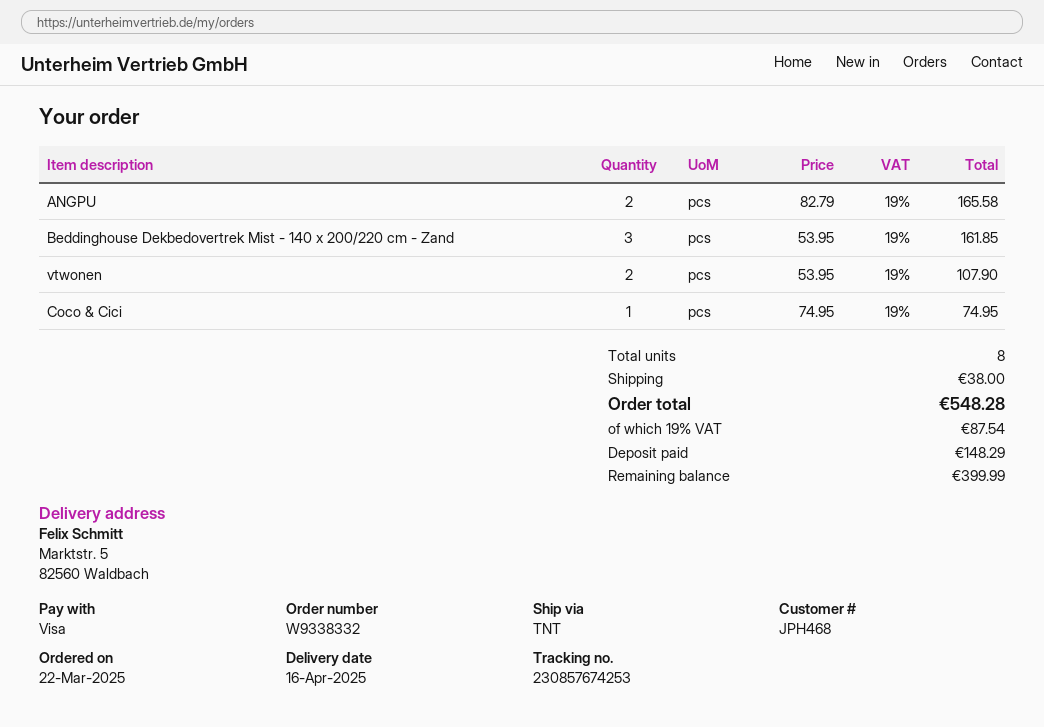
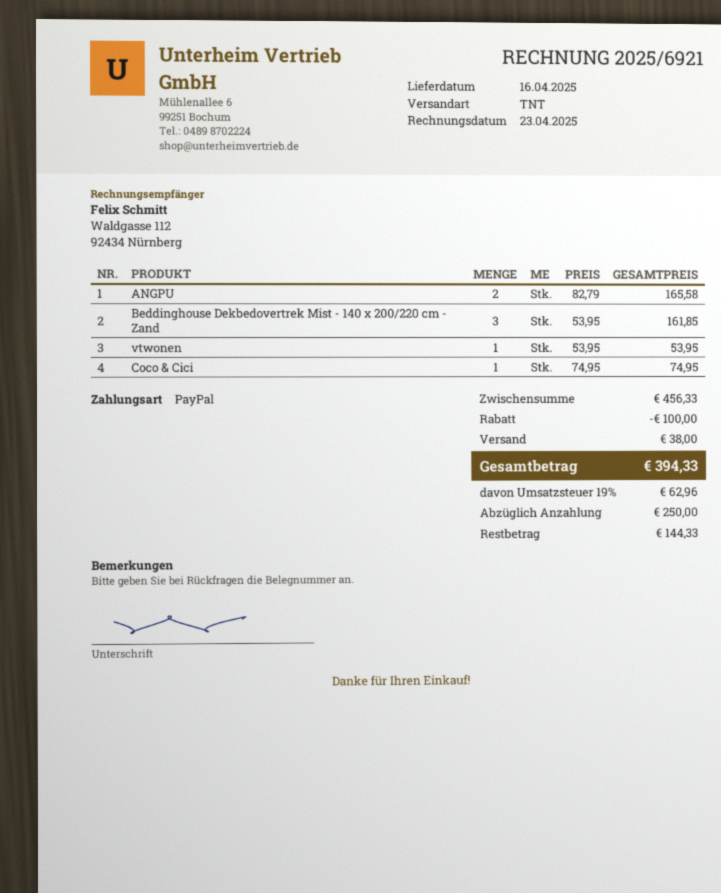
payment method: Visa -> PayPal
vtwonen: 2 x 53.95 = 107.90 -> 1 x 53.95 = 53.95
discount: none -> 100.00
tax: 19% = 87.54 -> 19% = 62.96
total: 548.28 -> 394.33
deposit: 148.29 -> 250.00
balance: 399.99 -> 144.33

